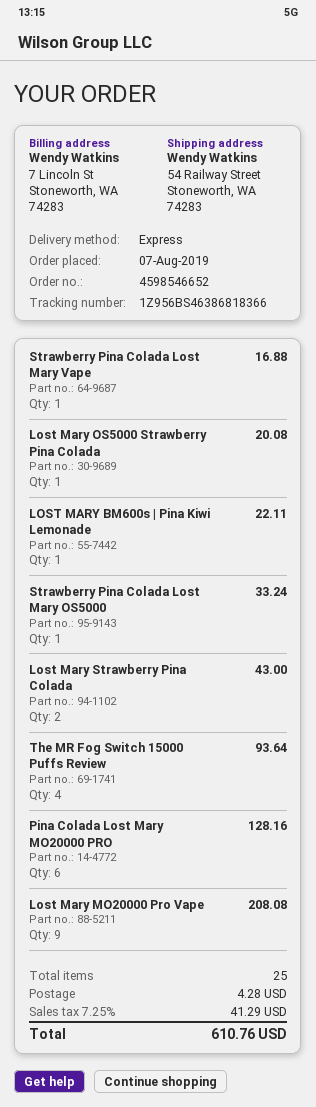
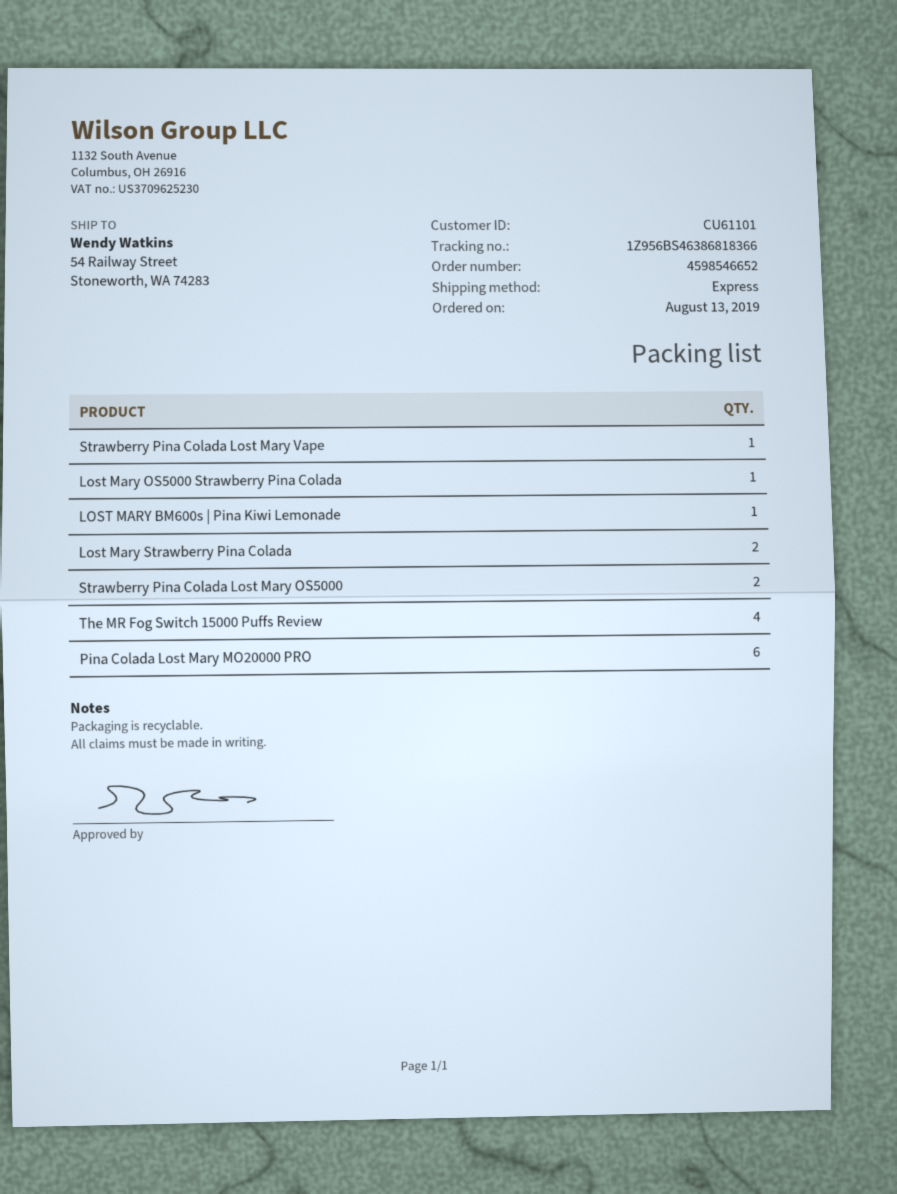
order date: 2019-08-07 -> 2019-08-13
Strawberry Pina Colada Lost Mary OS5000: 1 -> 2
Lost Mary MO20000 Pro Vape: 9 -> none

